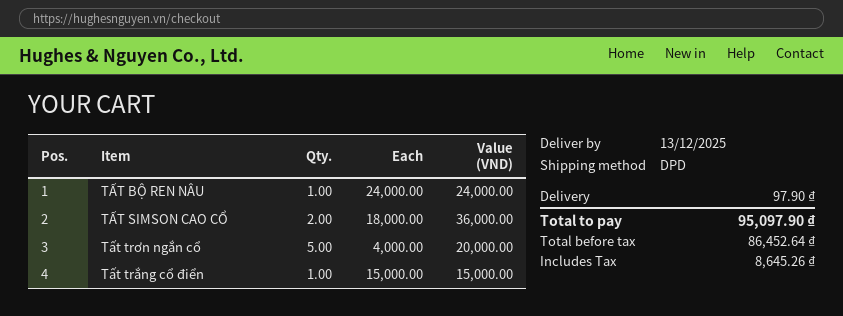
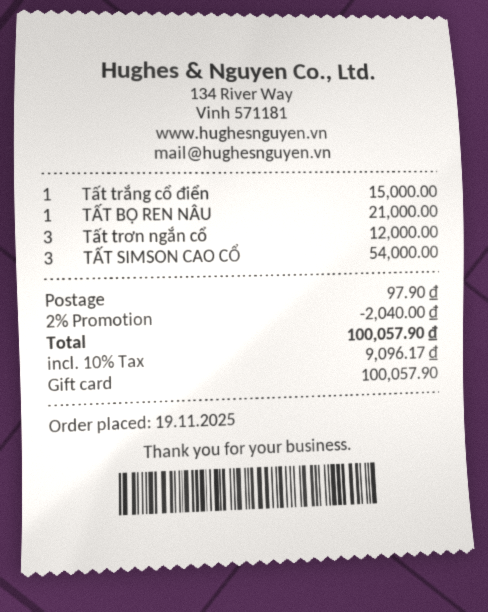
TẤT BỘ REN NÂU: 1 for 24000.00 -> 1 for 21000.00
TẤT SIMSON CAO CỔ: 2 for 36000.00 -> 3 for 54000.00
Tất trơn ngắn cổ: 5 for 20000.00 -> 3 for 12000.00
discount: none -> 2% = 2040.00
tax: 8645.26 -> 9096.17
total: 95097.90 -> 100057.90

